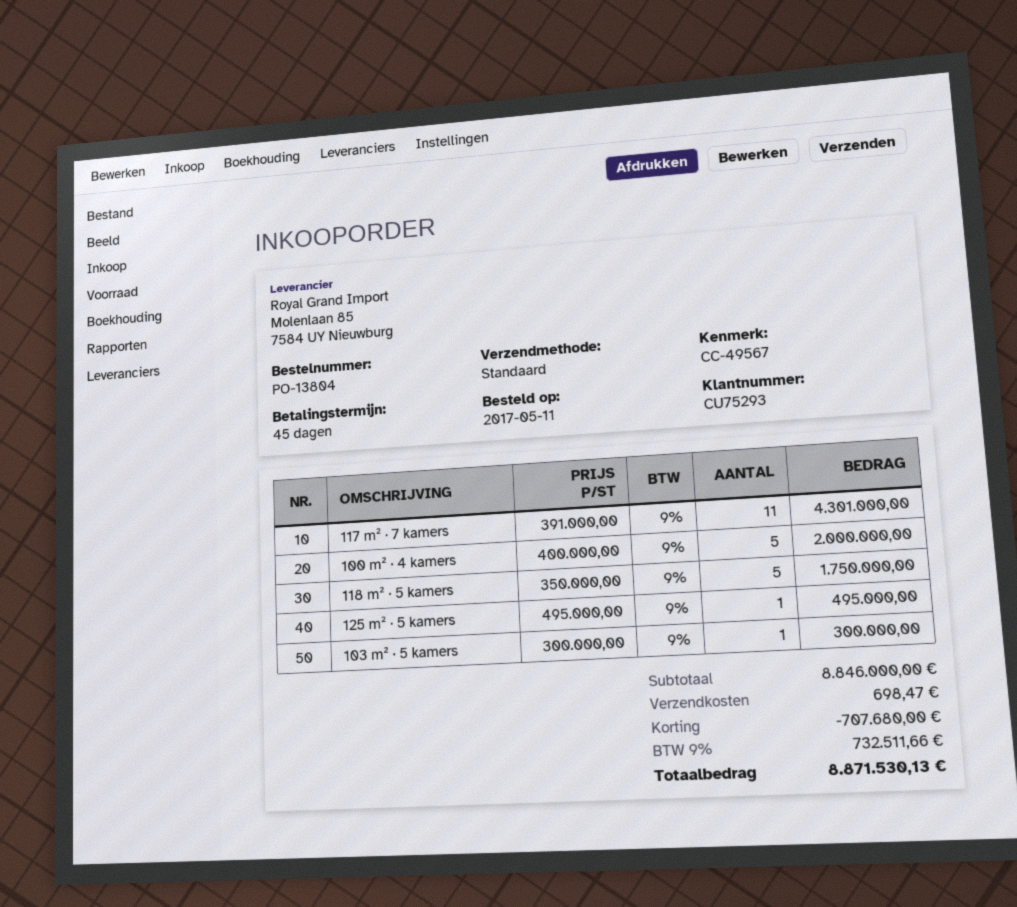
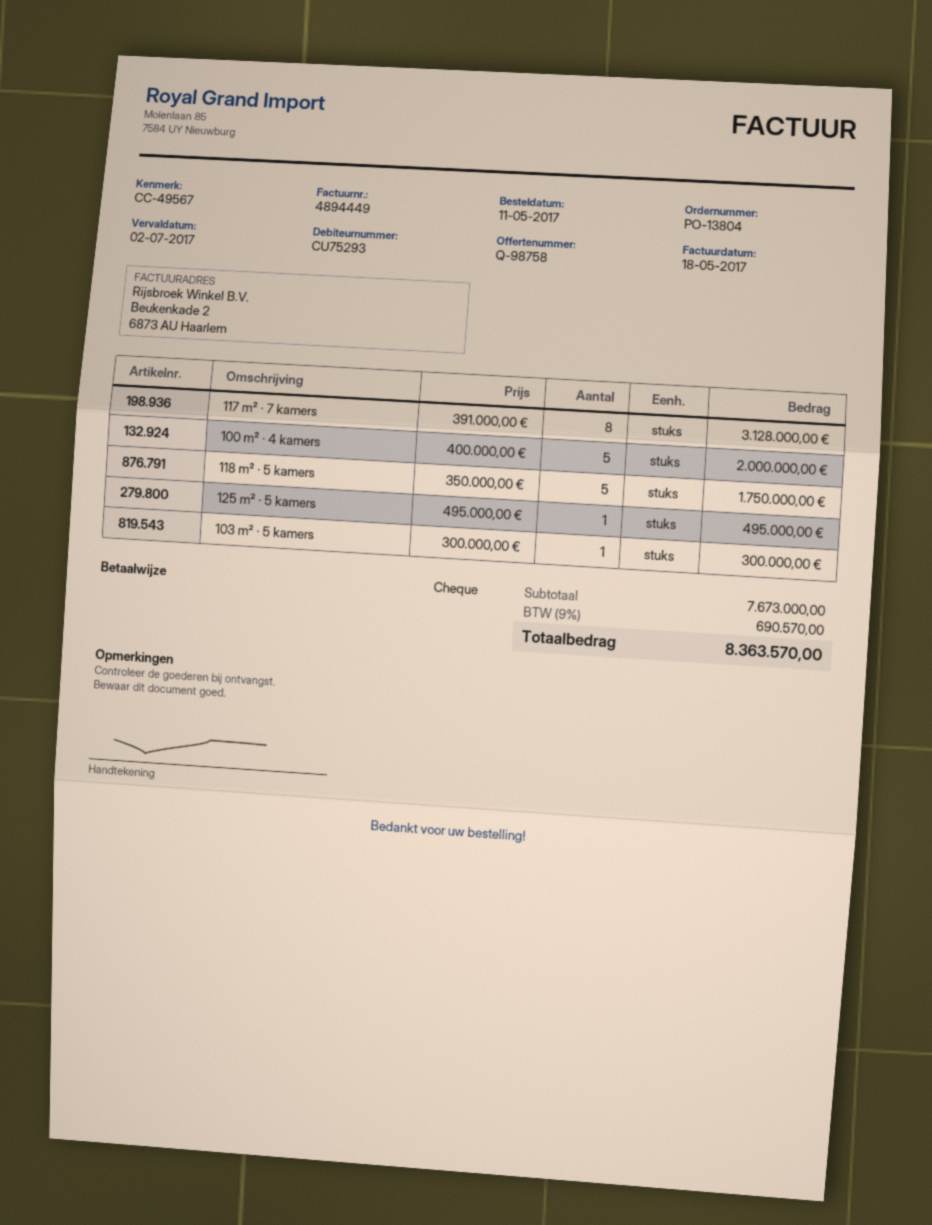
117 m² · 7 kamers: 11 x 391000.00 = 4301000.00 -> 8 x 391000.00 = 3128000.00
subtotal: 8846000.00 -> 7673000.00
discount: 707680.00 -> none
shipping: 698.47 -> none
tax: 9% = 732511.66 -> 9% = 690570.00
total: 8871530.13 -> 8363570.00

